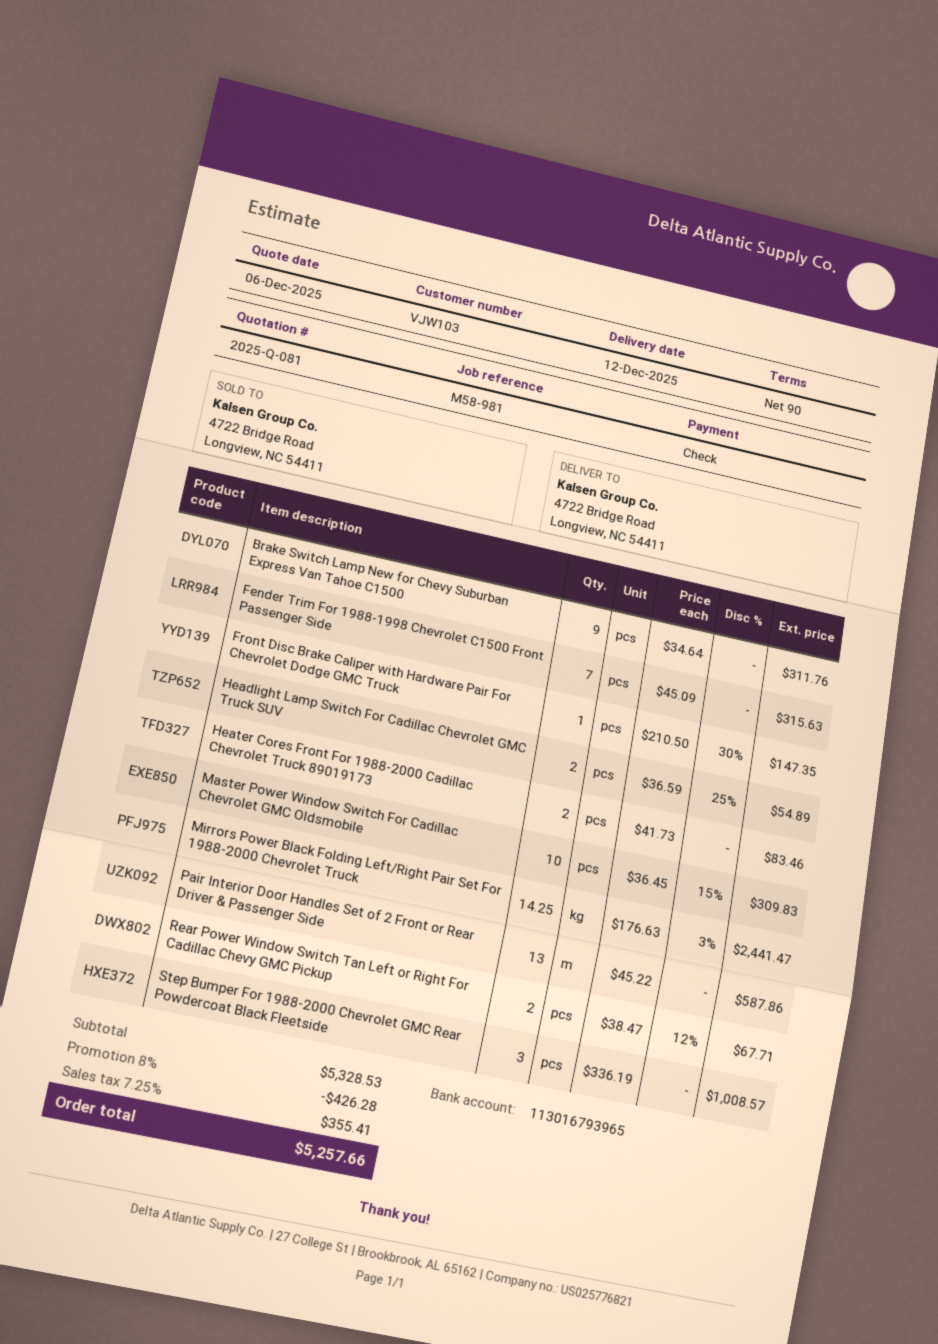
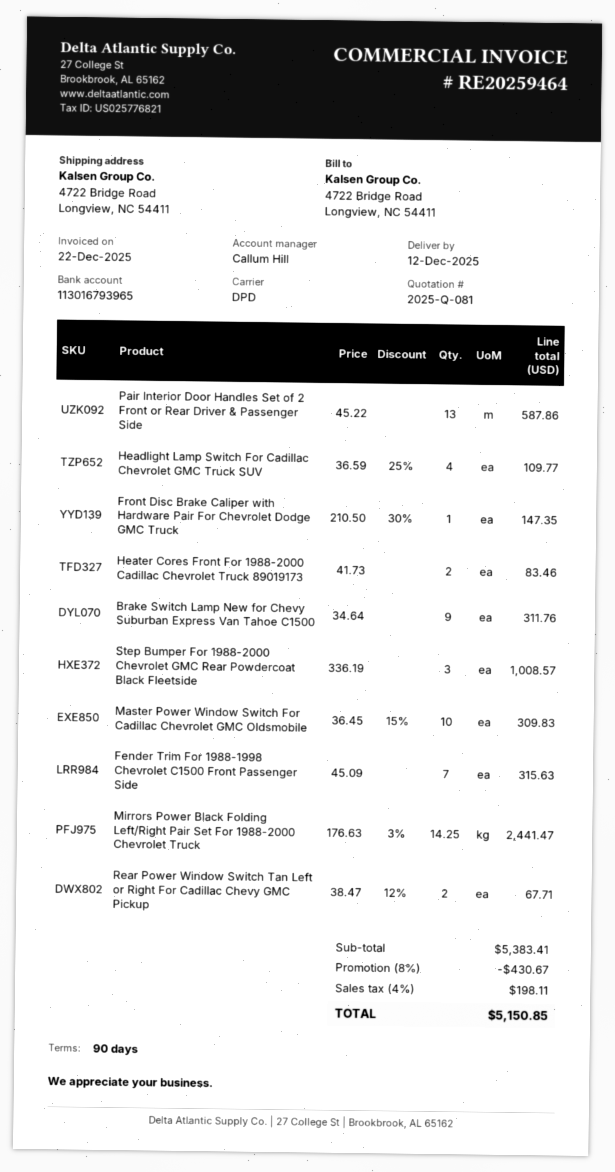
Headlight Lamp Switch For Cadillac Chevrolet GMC Truck SUV: 2 x 36.59 - 25% = 54.89 -> 4 x 36.59 - 25% = 109.77
subtotal: 5328.53 -> 5383.41
discount: 8% = 426.28 -> 8% = 430.67
tax: 7.25% = 355.41 -> 4% = 198.11
total: 5257.66 -> 5150.85

